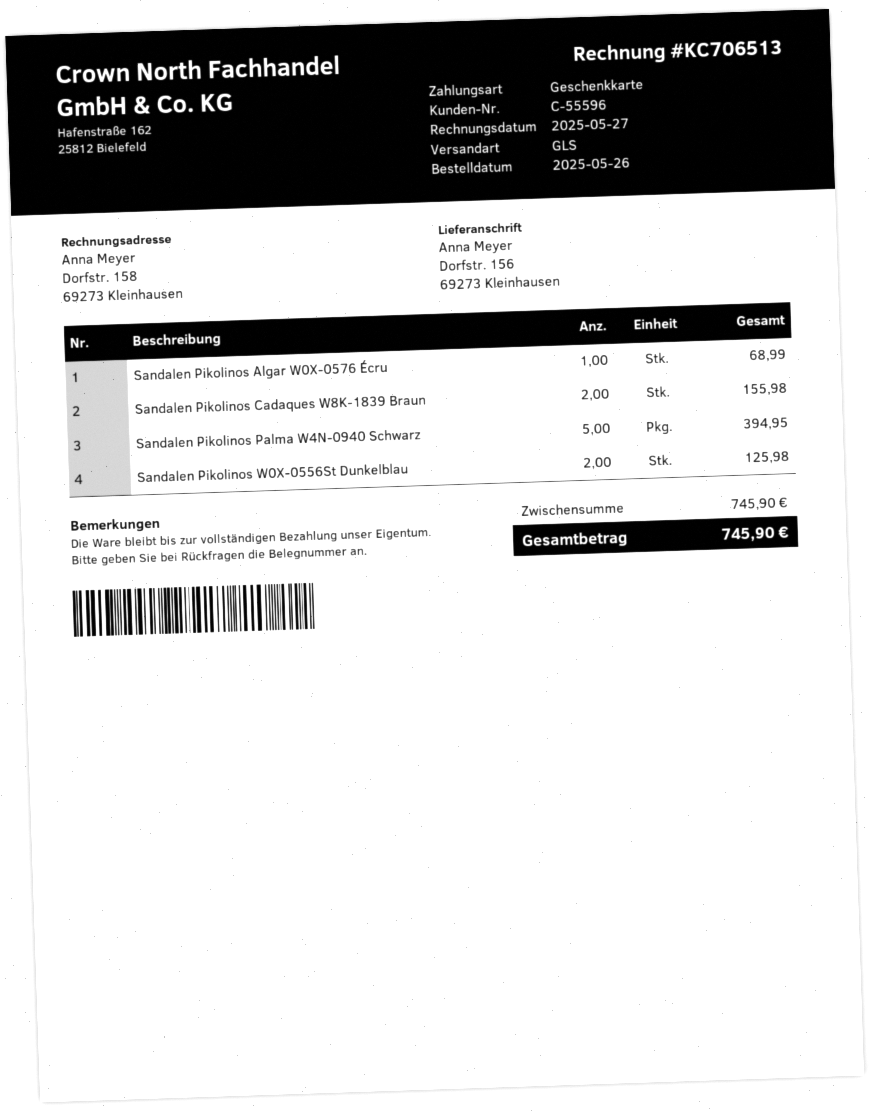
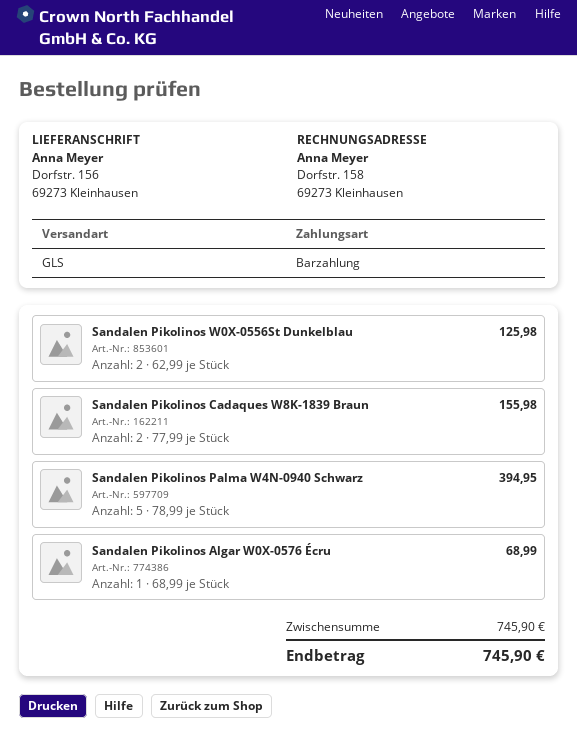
payment method: gift card -> cash

